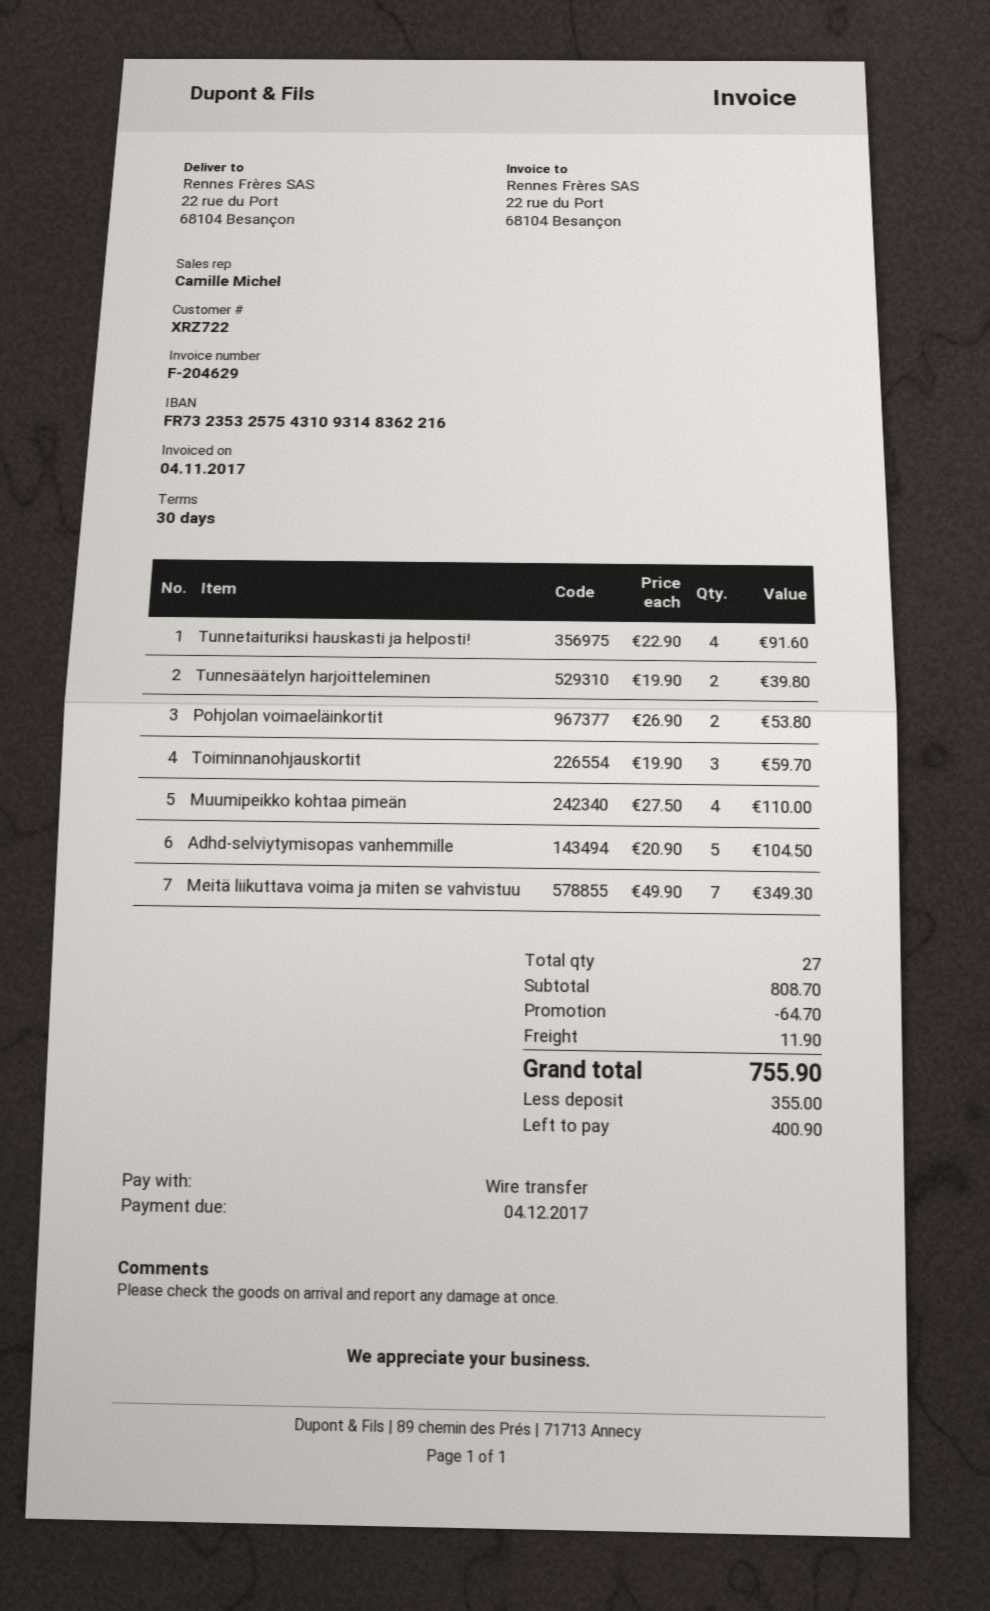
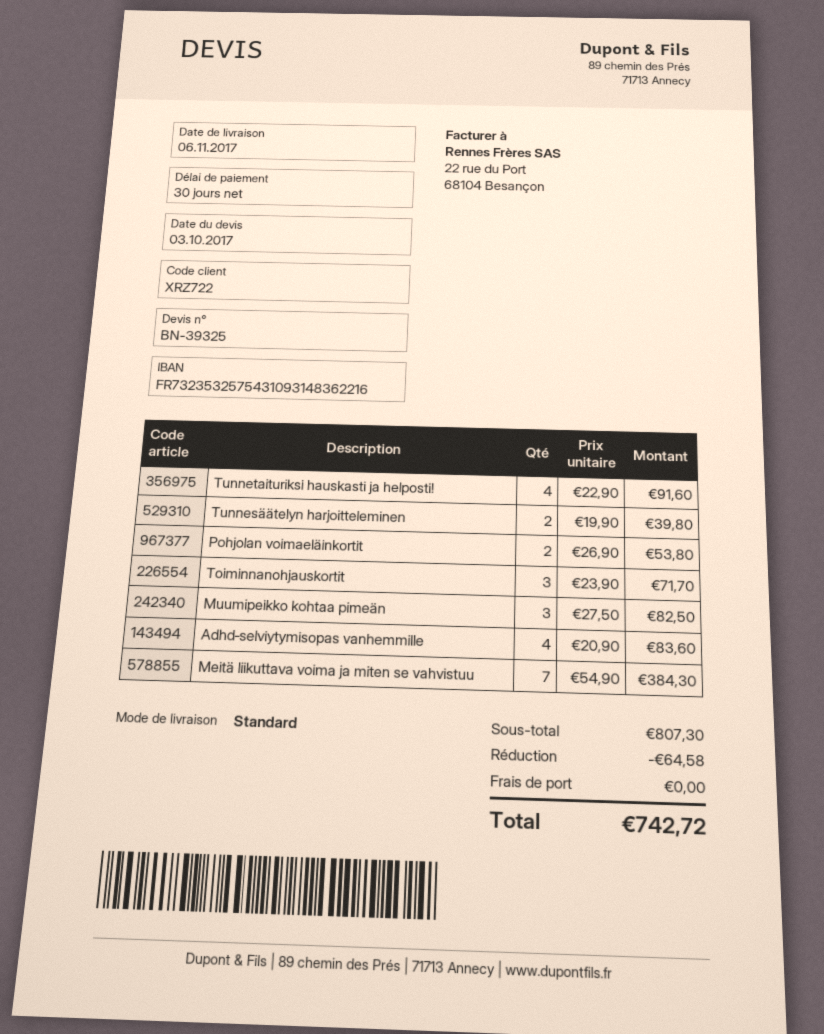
Toiminnanohjauskortit: 3 x 19.90 = 59.70 -> 3 x 23.90 = 71.70
Muumipeikko kohtaa pimeän: 4 x 27.50 = 110.00 -> 3 x 27.50 = 82.50
Adhd‑selviytymisopas vanhemmille: 5 x 20.90 = 104.50 -> 4 x 20.90 = 83.60
Meitä liikuttava voima ja miten se vahvistuu: 7 x 49.90 = 349.30 -> 7 x 54.90 = 384.30
subtotal: 808.70 -> 807.30
discount: 64.70 -> 64.58
shipping: 11.90 -> 0.00
total: 755.90 -> 742.72

